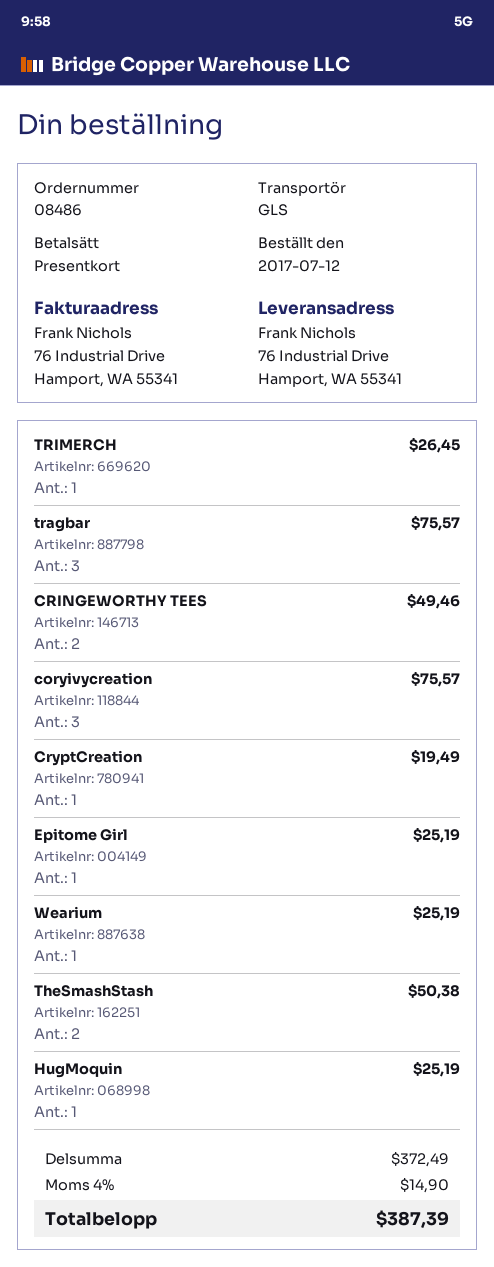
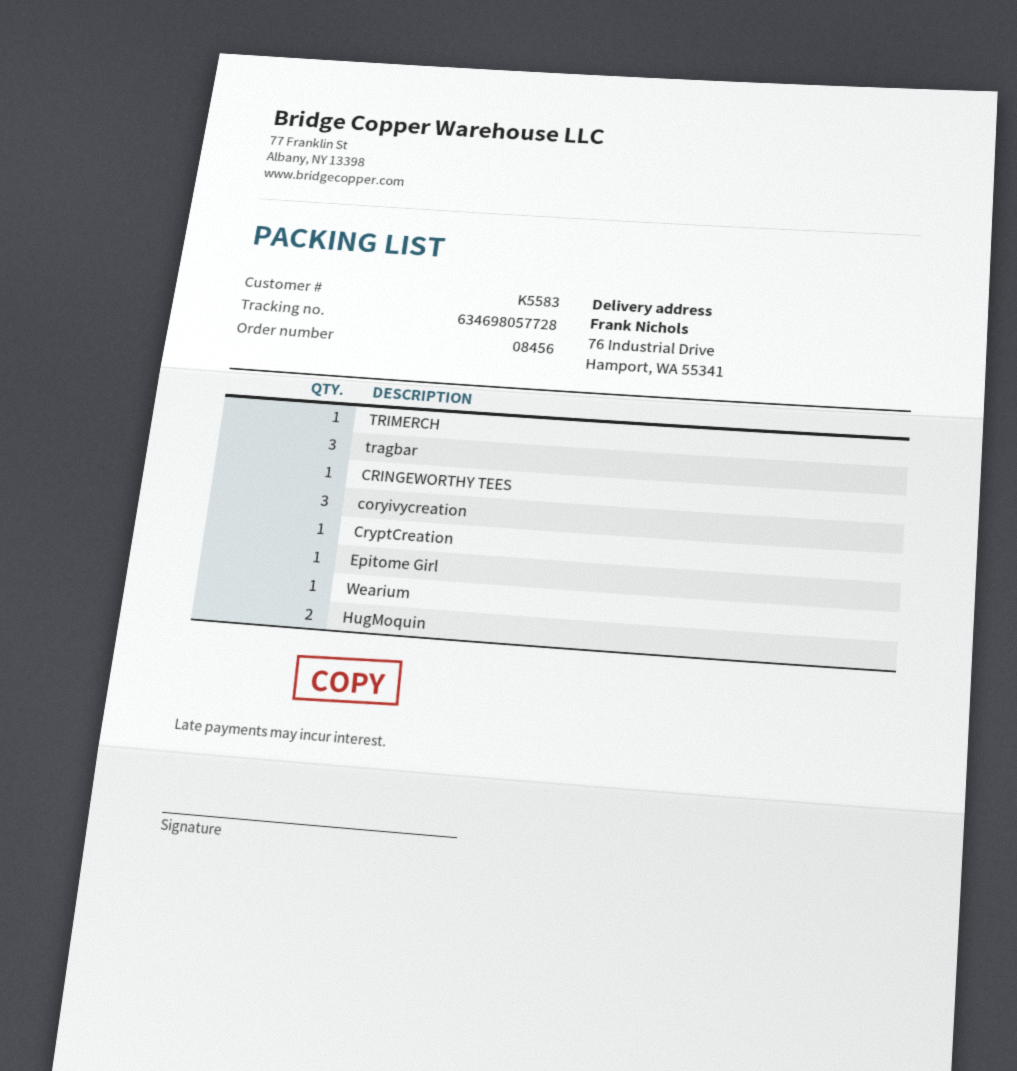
order number: 08486 -> 08456
CRINGEWORTHY TEES: 2 -> 1
TheSmashStash: 2 -> none
HugMoquin: 1 -> 2

